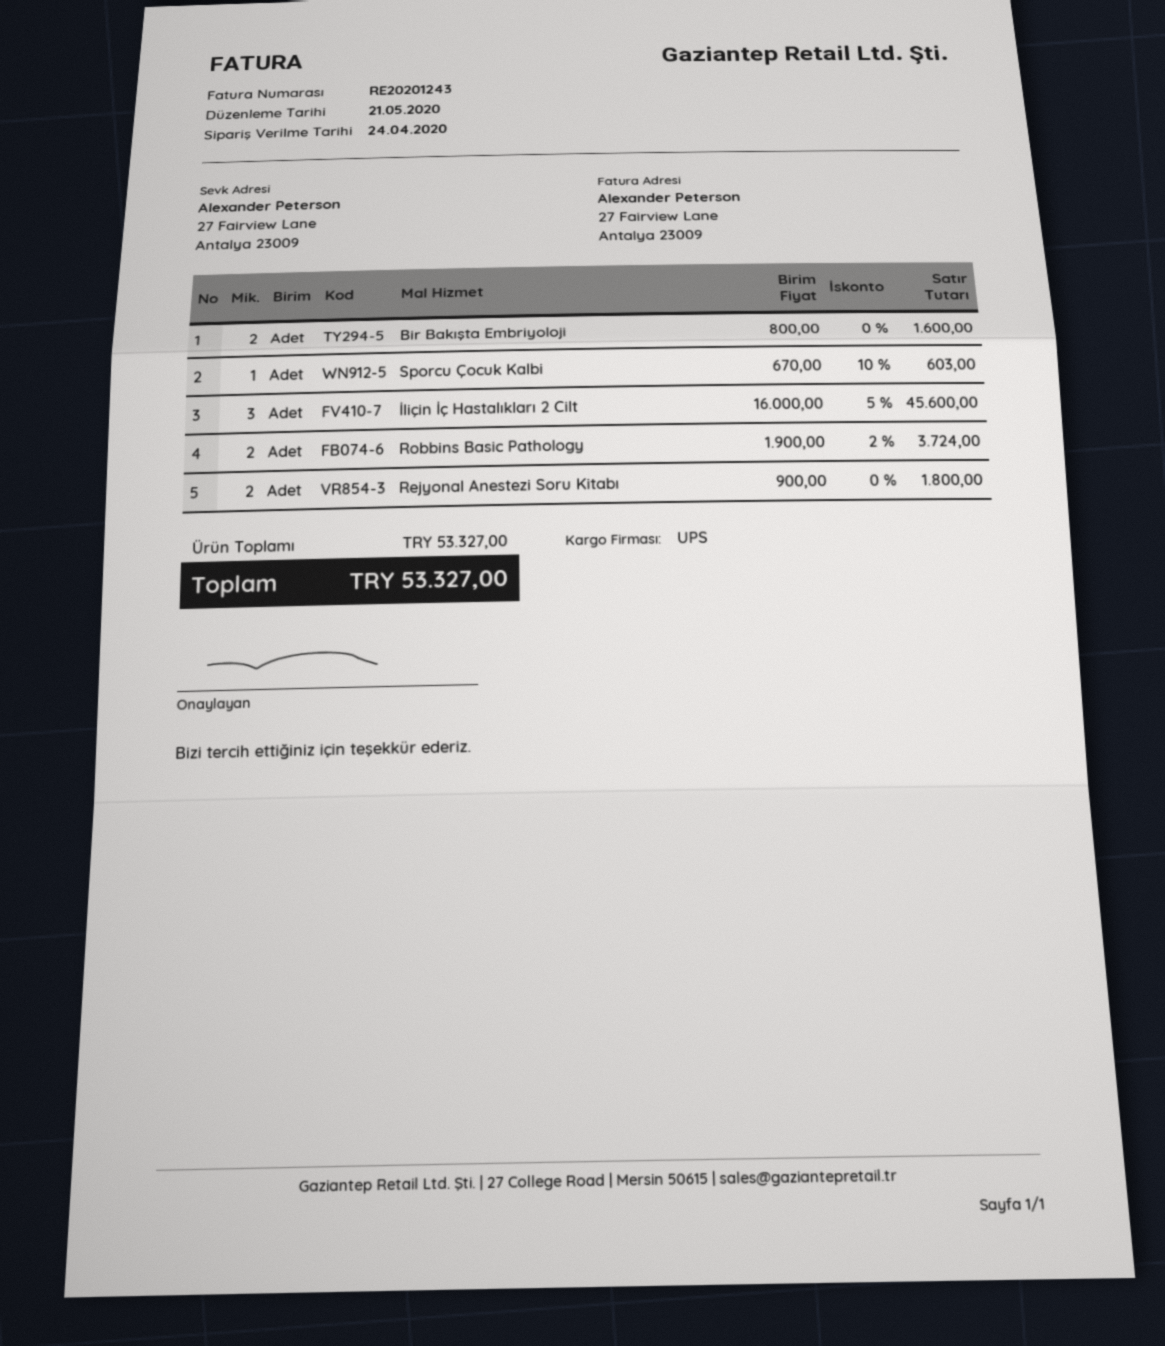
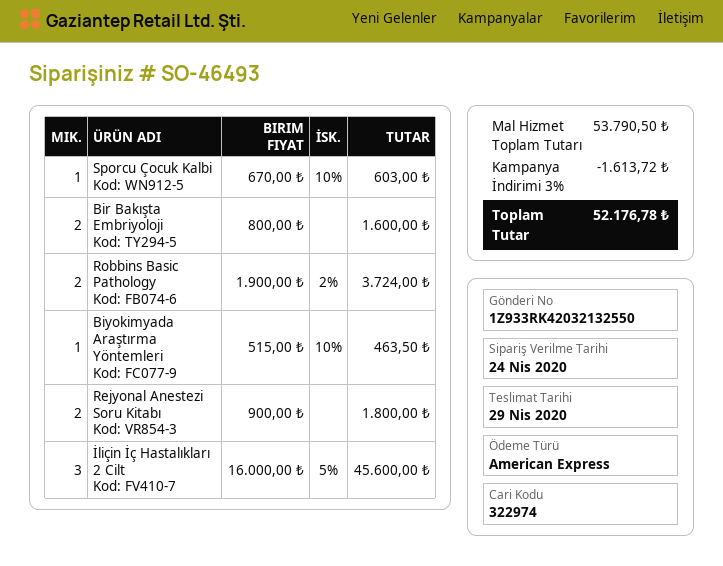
Biyokimyada Araştırma Yöntemleri: none -> 1 x 515.00 - 10% = 463.50
subtotal: 53327.00 -> 53790.50
discount: none -> 3% = 1613.72
total: 53327.00 -> 52176.78

